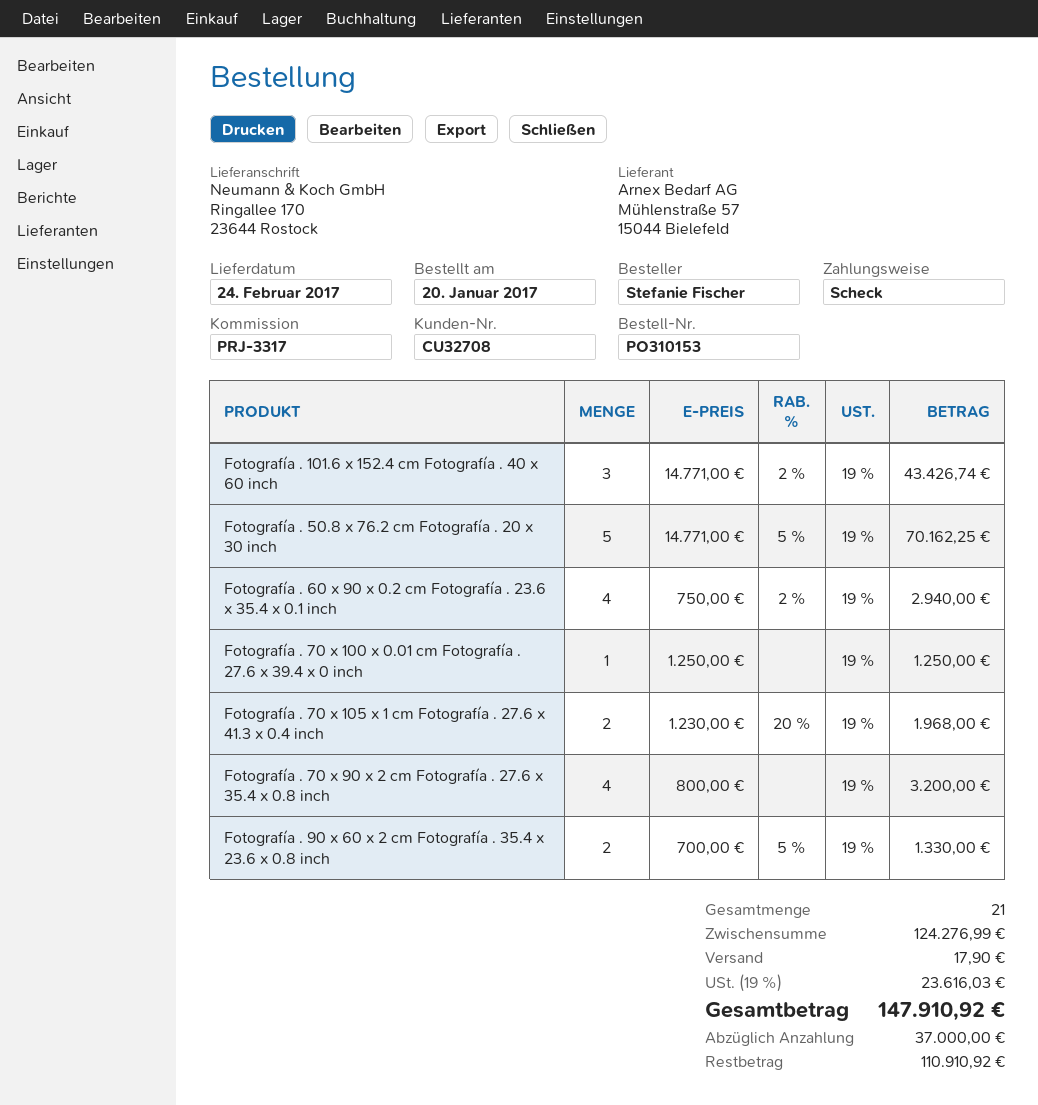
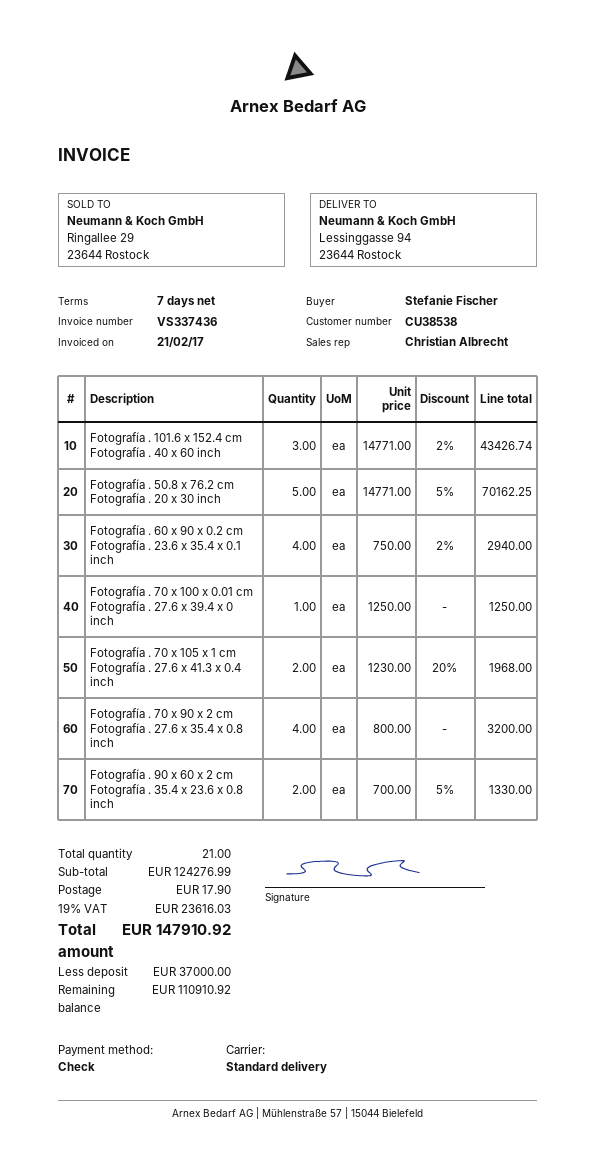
customer number: CU32708 -> CU38538
ship to: Ringallee 170, 23644 Rostock -> Lessinggasse 94, 23644 Rostock

